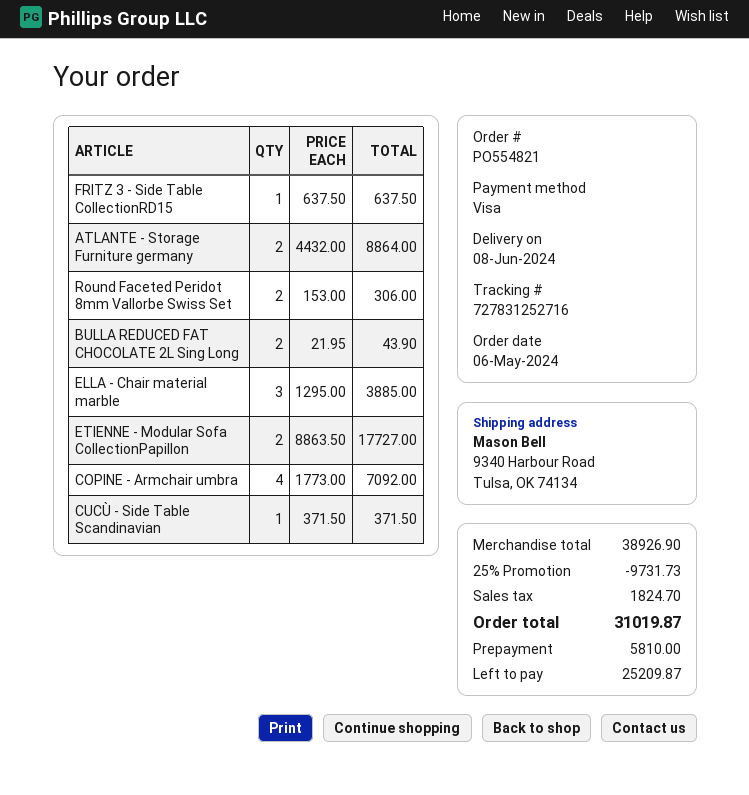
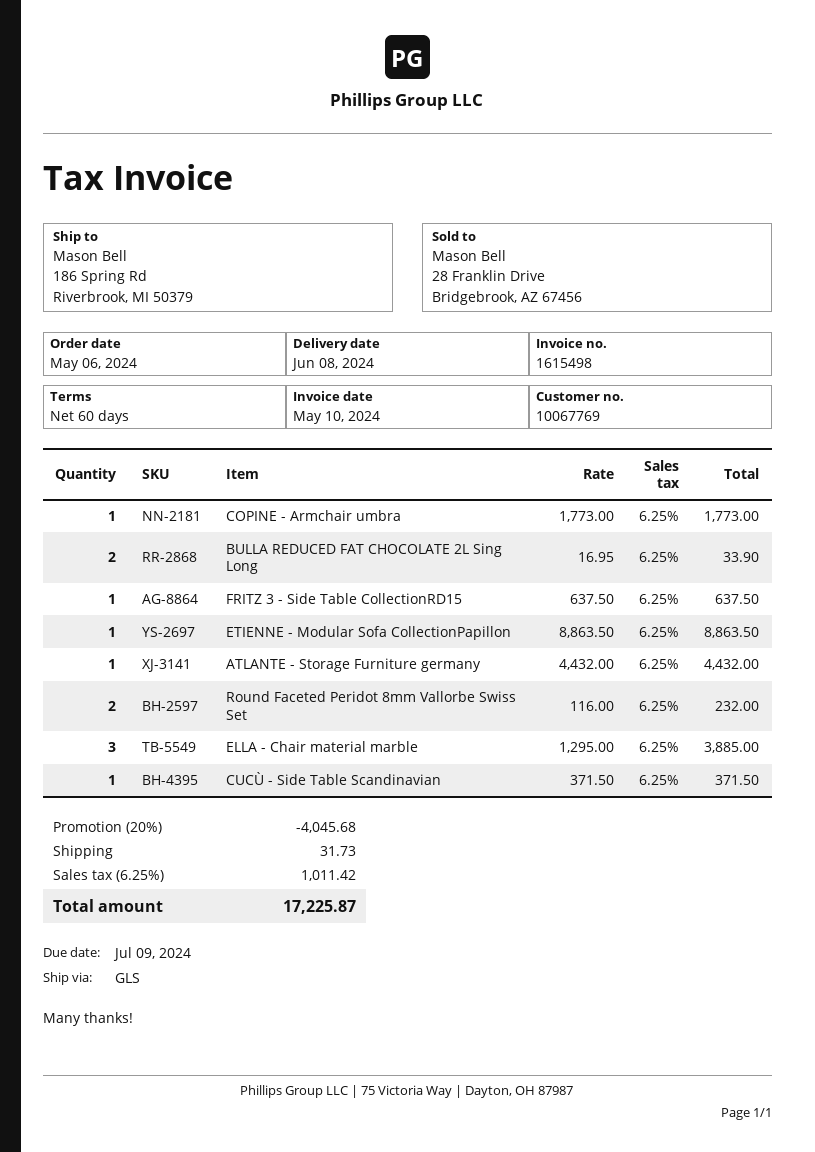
ship to: 9340 Harbour Road, Tulsa, OK 74134 -> 186 Spring Rd, Riverbrook, MI 50379
ATLANTE - Storage Furniture germany: 2 x 4432.00 = 8864.00 -> 1 x 4432.00 = 4432.00
Round Faceted Peridot 8mm Vallorbe Swiss Set: 2 x 153.00 = 306.00 -> 2 x 116.00 = 232.00
BULLA REDUCED FAT CHOCOLATE 2L Sing Long: 2 x 21.95 = 43.90 -> 2 x 16.95 = 33.90
ETIENNE - Modular Sofa CollectionPapillon: 2 x 8863.50 = 17727.00 -> 1 x 8863.50 = 8863.50
COPINE - Armchair umbra: 4 x 1773.00 = 7092.00 -> 1 x 1773.00 = 1773.00
discount: 25% = 9731.73 -> 20% = 4045.68
shipping: none -> 31.73
tax: 1824.70 -> 1011.42
total: 31019.87 -> 17225.87

